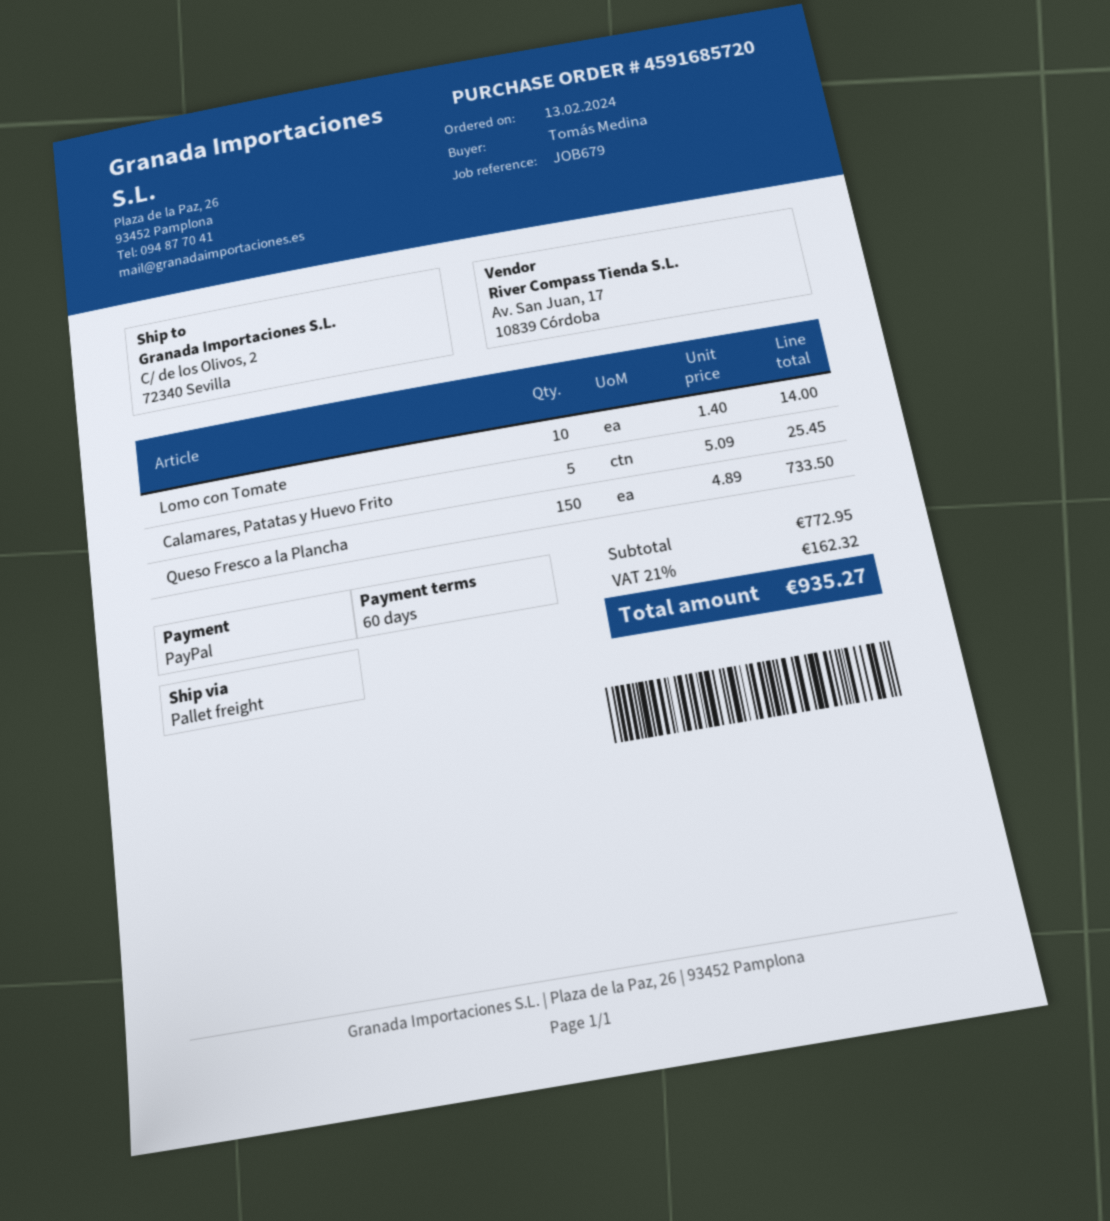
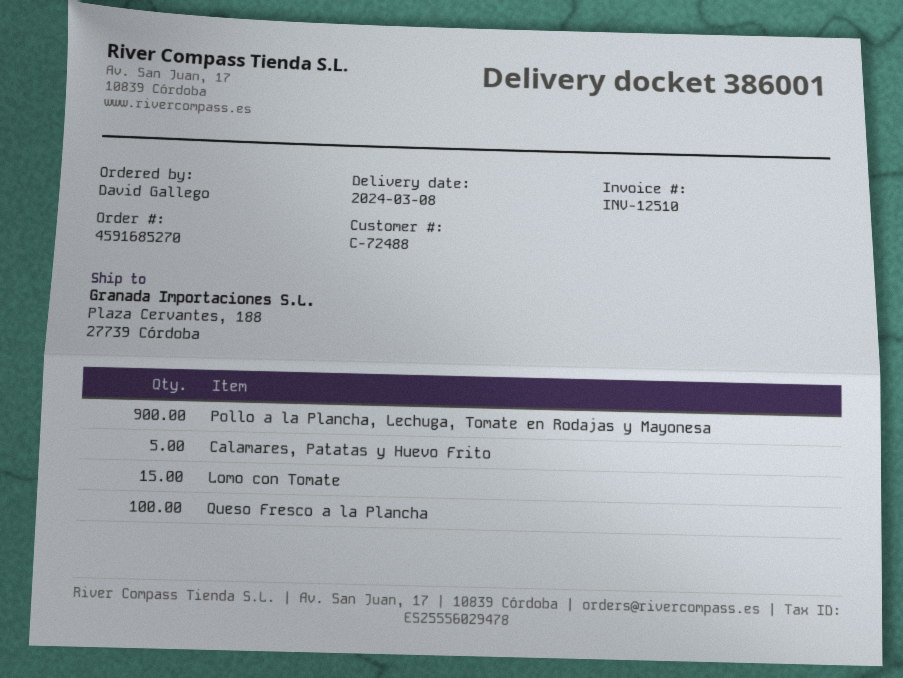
order number: 4591685720 -> 4591685270
ordered by: Tomás Medina -> David Gallego
ship to: C/ de los Olivos, 2, 72340 Sevilla -> Plaza Cervantes, 188, 27739 Córdoba
Lomo con Tomate: 10 -> 15
Queso Fresco a la Plancha: 150 -> 100
Pollo a la Plancha, Lechuga, Tomate en Rodajas y Mayonesa: none -> 900

